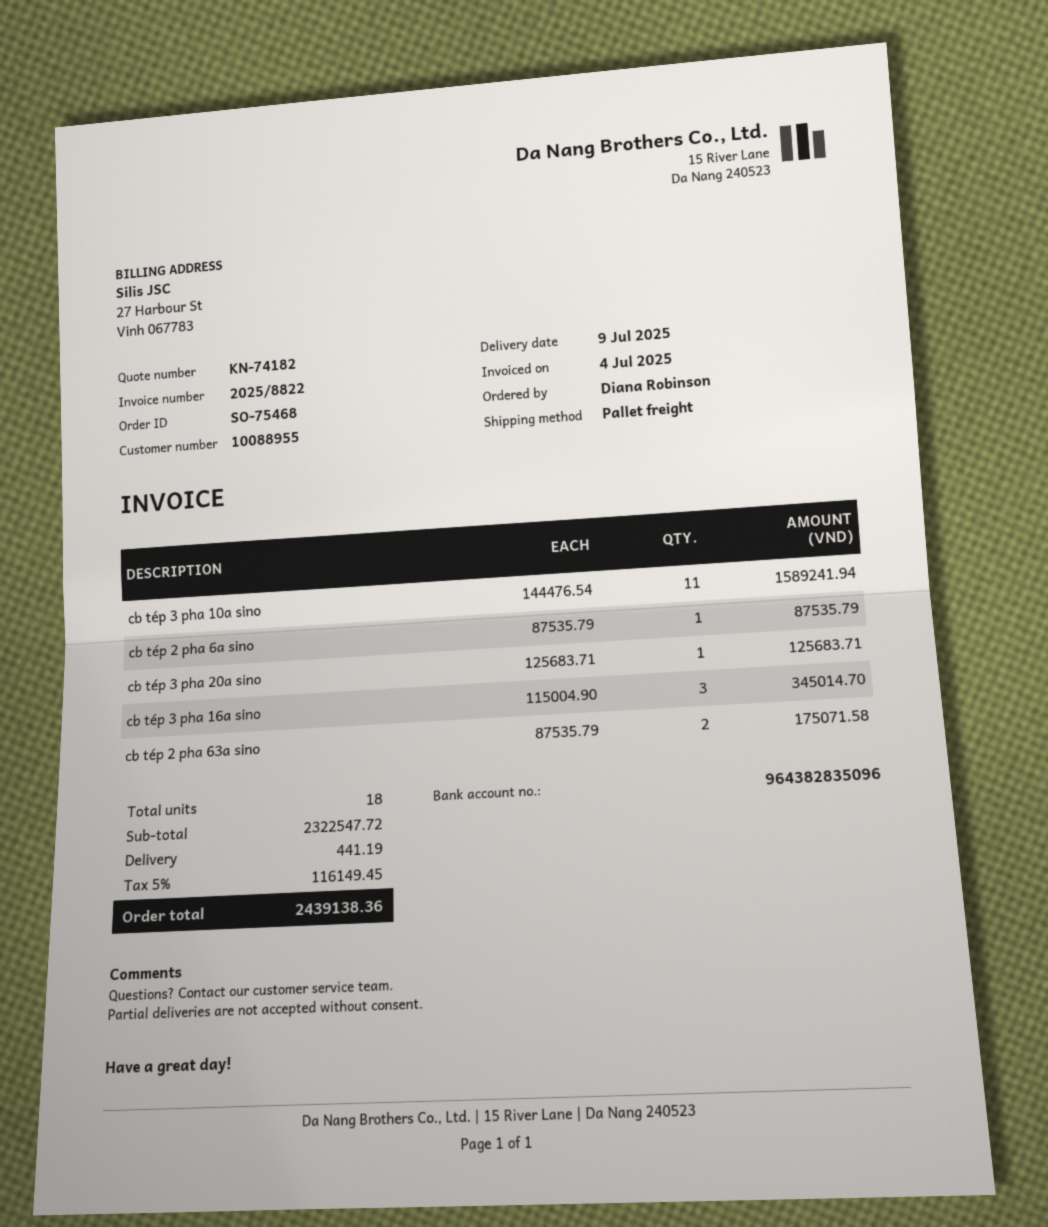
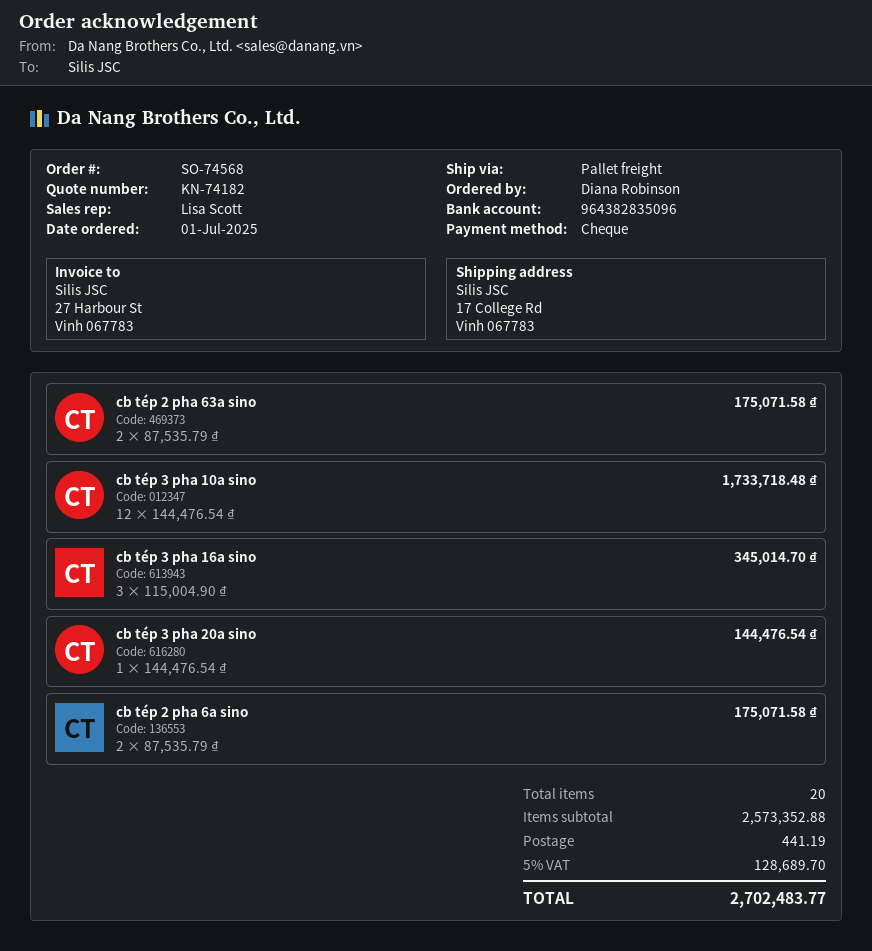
order number: SO-75468 -> SO-74568
cb tép 3 pha 10a sino: 11 x 144476.54 = 1589241.94 -> 12 x 144476.54 = 1733718.48
cb tép 2 pha 6a sino: 1 x 87535.79 = 87535.79 -> 2 x 87535.79 = 175071.58
cb tép 3 pha 20a sino: 1 x 125683.71 = 125683.71 -> 1 x 144476.54 = 144476.54
total quantity: 18 -> 20
subtotal: 2322547.72 -> 2573352.88
tax: 5% = 116149.45 -> 5% = 128689.70
total: 2439138.36 -> 2702483.77

